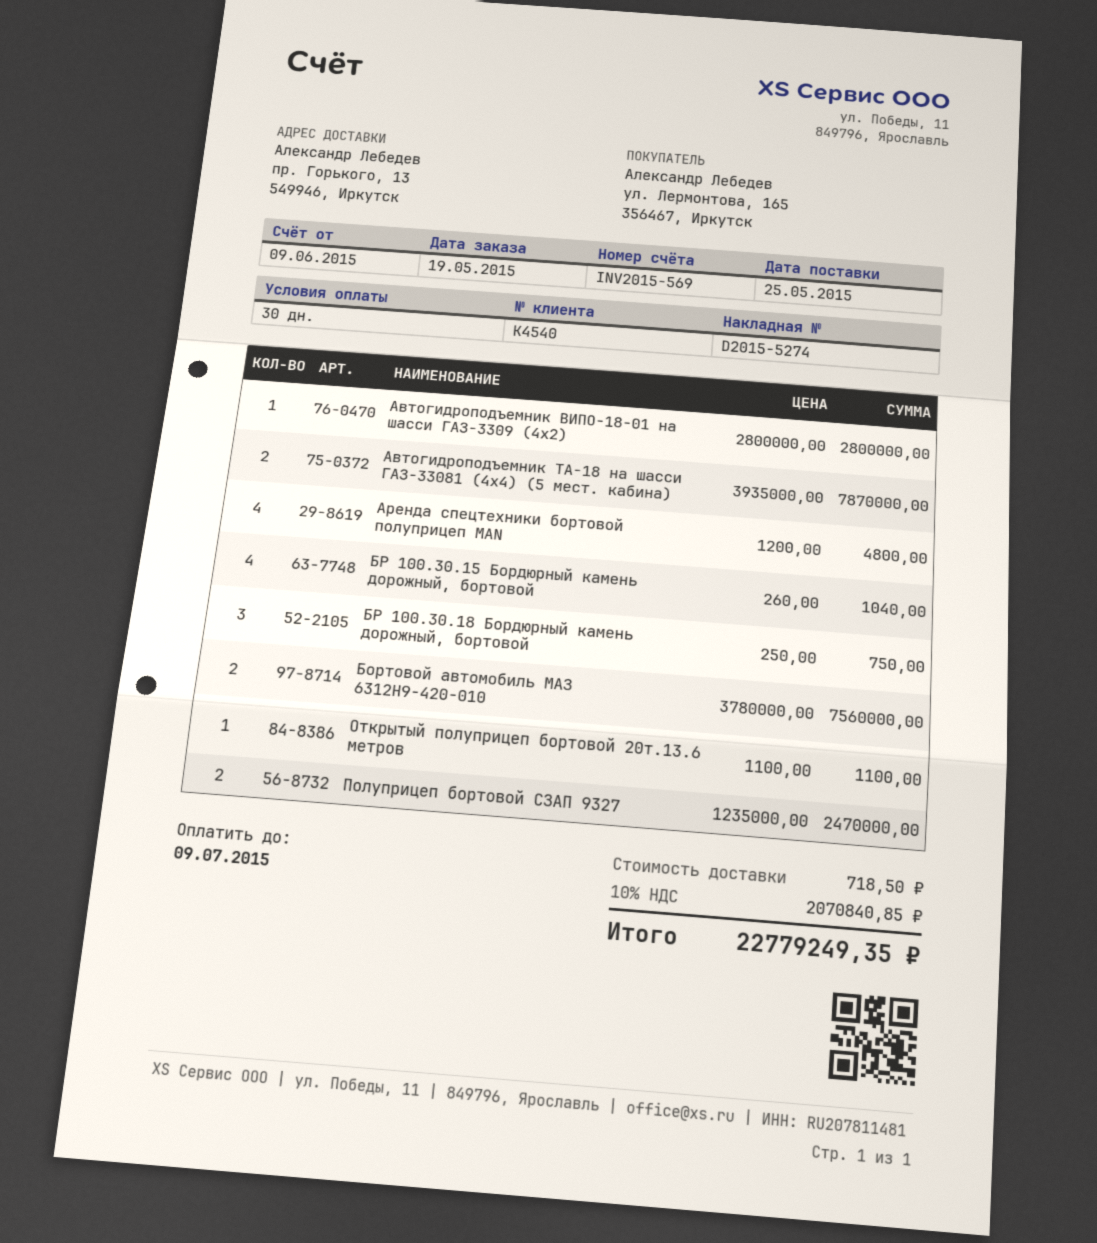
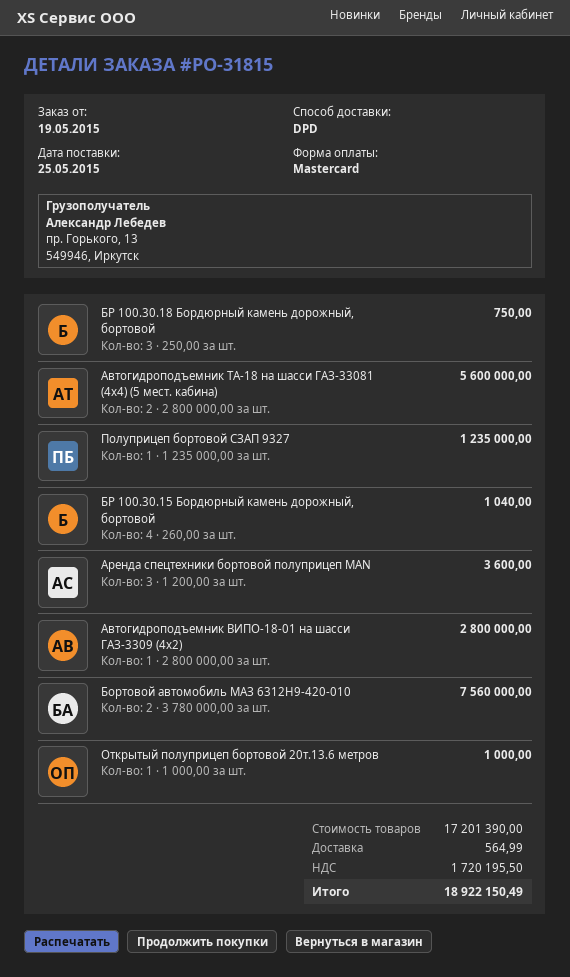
Автогидроподъемник ТА-18 на шасси ГАЗ-33081 (4х4) (5 мест. кабина): 2 x 3935000.00 = 7870000.00 -> 2 x 2800000.00 = 5600000.00
Аренда спецтехники бортовой полуприцеп MAN: 4 x 1200.00 = 4800.00 -> 3 x 1200.00 = 3600.00
Открытый полуприцеп бортовой 20т.13.6 метров: 1 x 1100.00 = 1100.00 -> 1 x 1000.00 = 1000.00
Полуприцеп бортовой СЗАП 9327: 2 x 1235000.00 = 2470000.00 -> 1 x 1235000.00 = 1235000.00
shipping: 718.50 -> 564.99
tax: 2070840.85 -> 1720195.50
total: 22779249.35 -> 18922150.49

